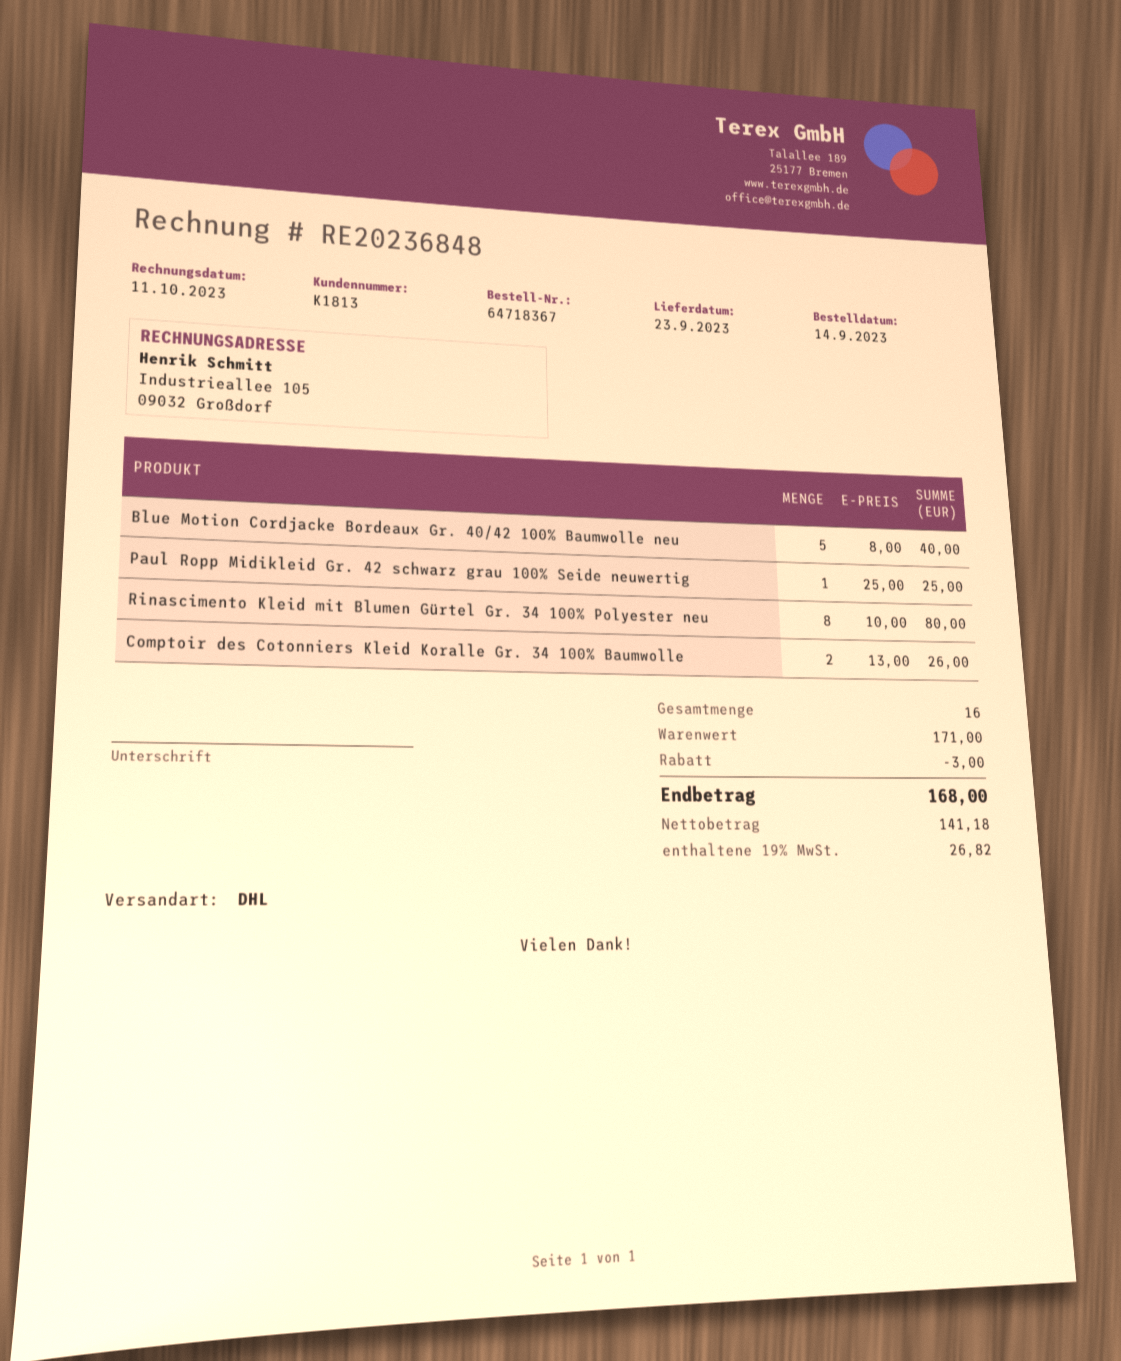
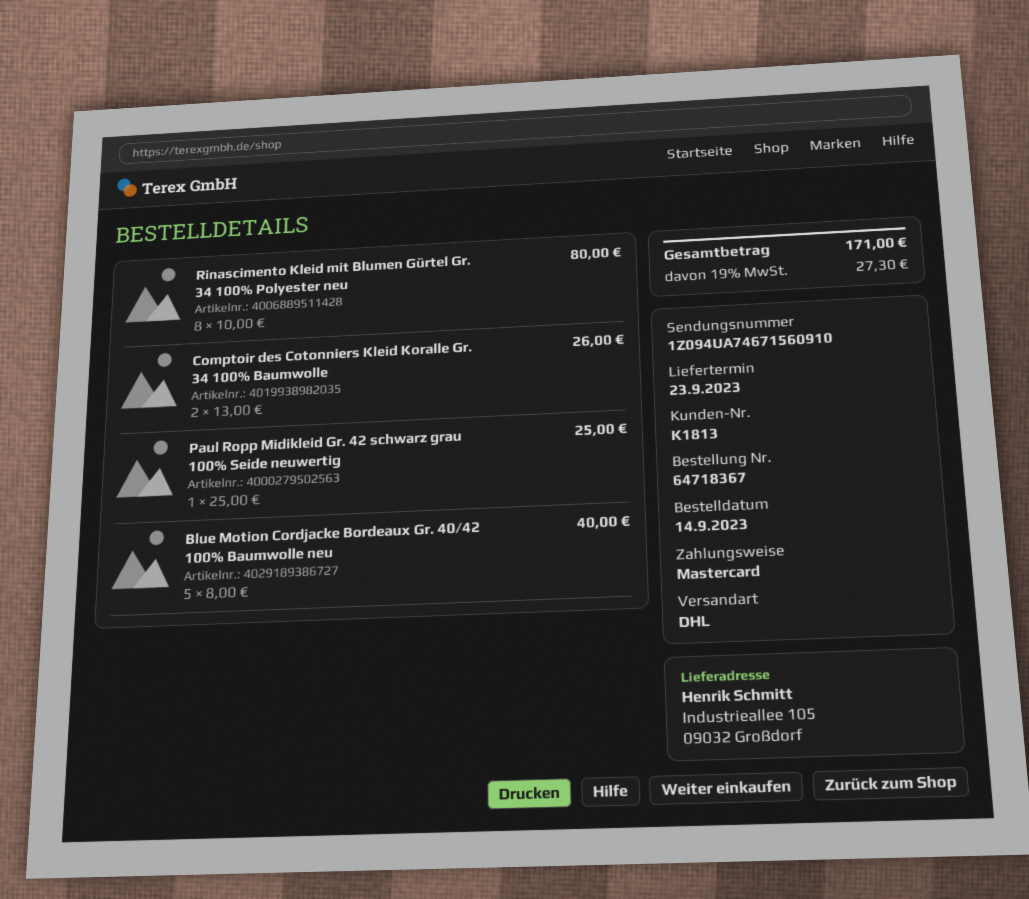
discount: 3.00 -> none
tax: 19% = 26.82 -> 19% = 27.30
total: 168.00 -> 171.00

